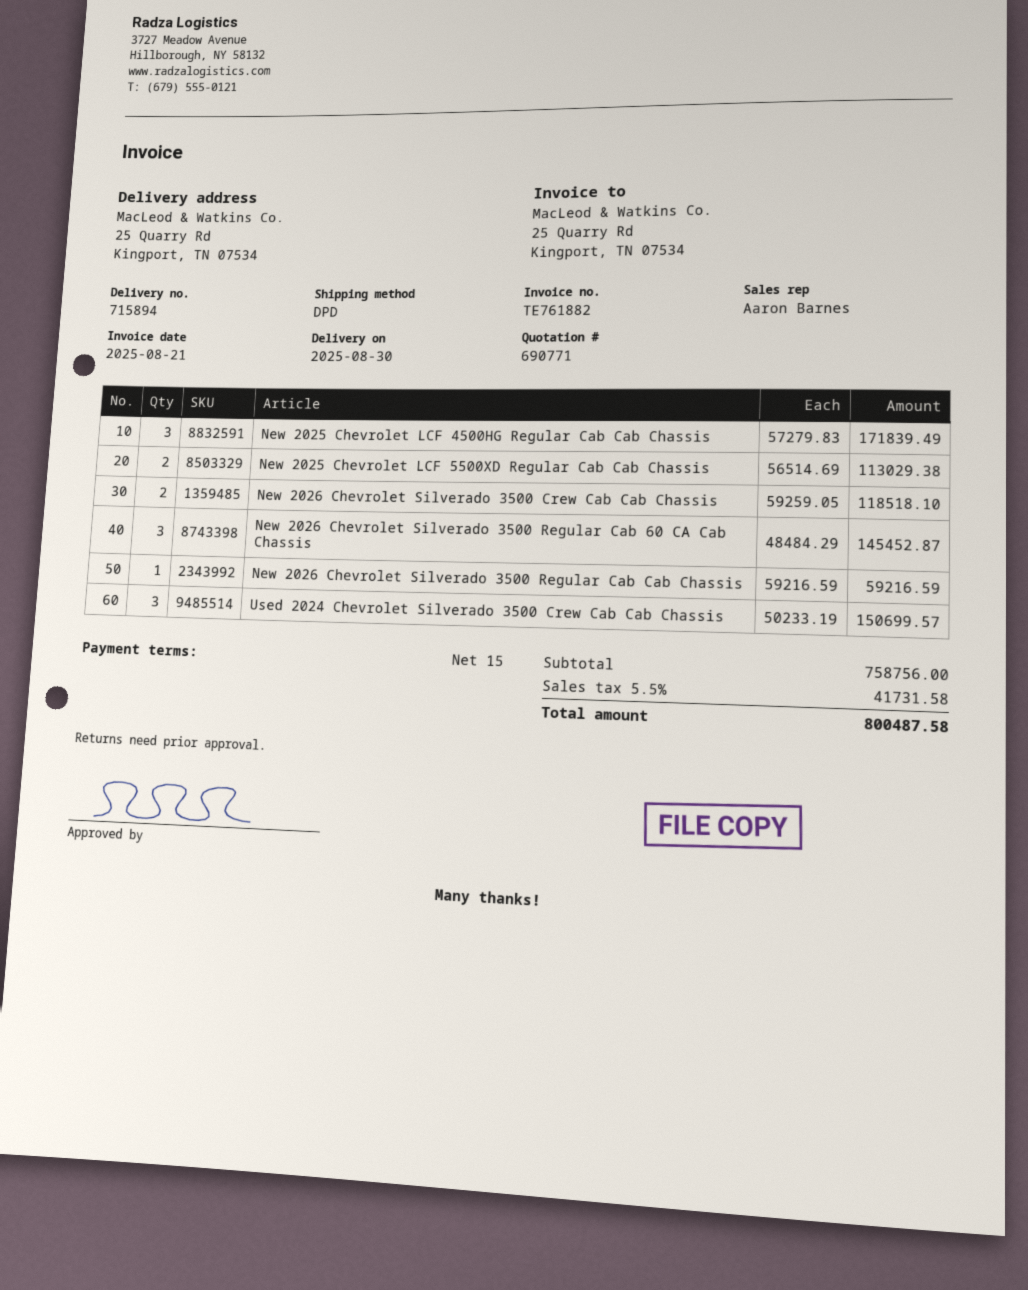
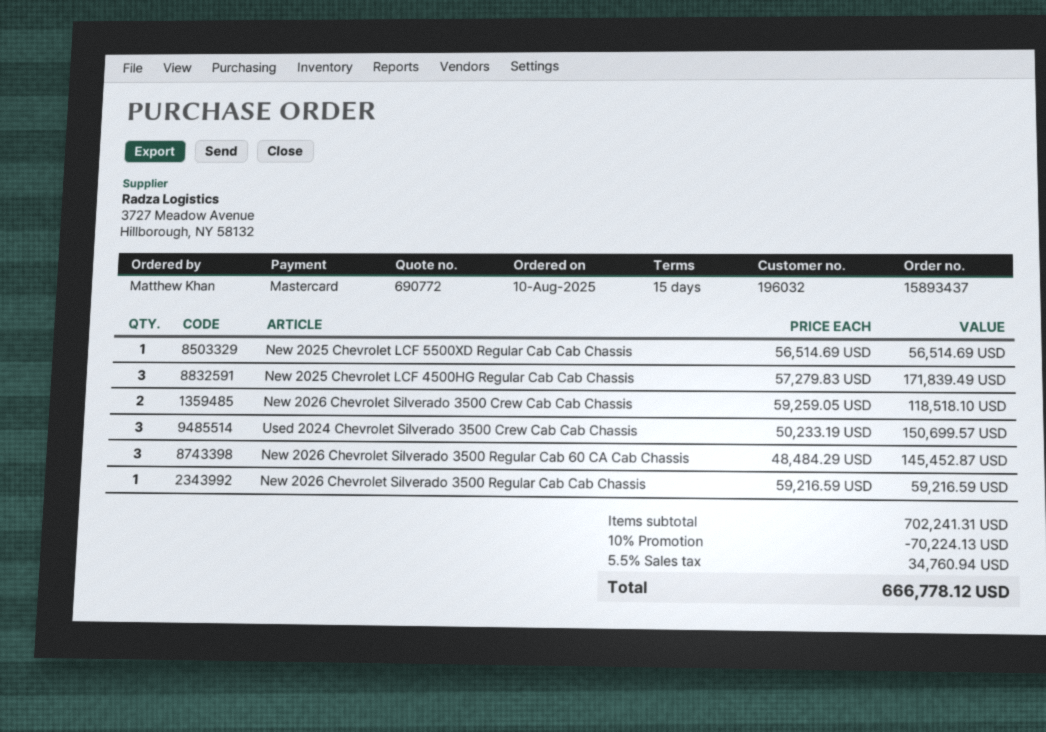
quote number: 690771 -> 690772
New 2025 Chevrolet LCF 5500XD Regular Cab Cab Chassis: 2 x 56514.69 = 113029.38 -> 1 x 56514.69 = 56514.69
subtotal: 758756.00 -> 702241.31
discount: none -> 10% = 70224.13
tax: 5.5% = 41731.58 -> 5.5% = 34760.94
total: 800487.58 -> 666778.12

